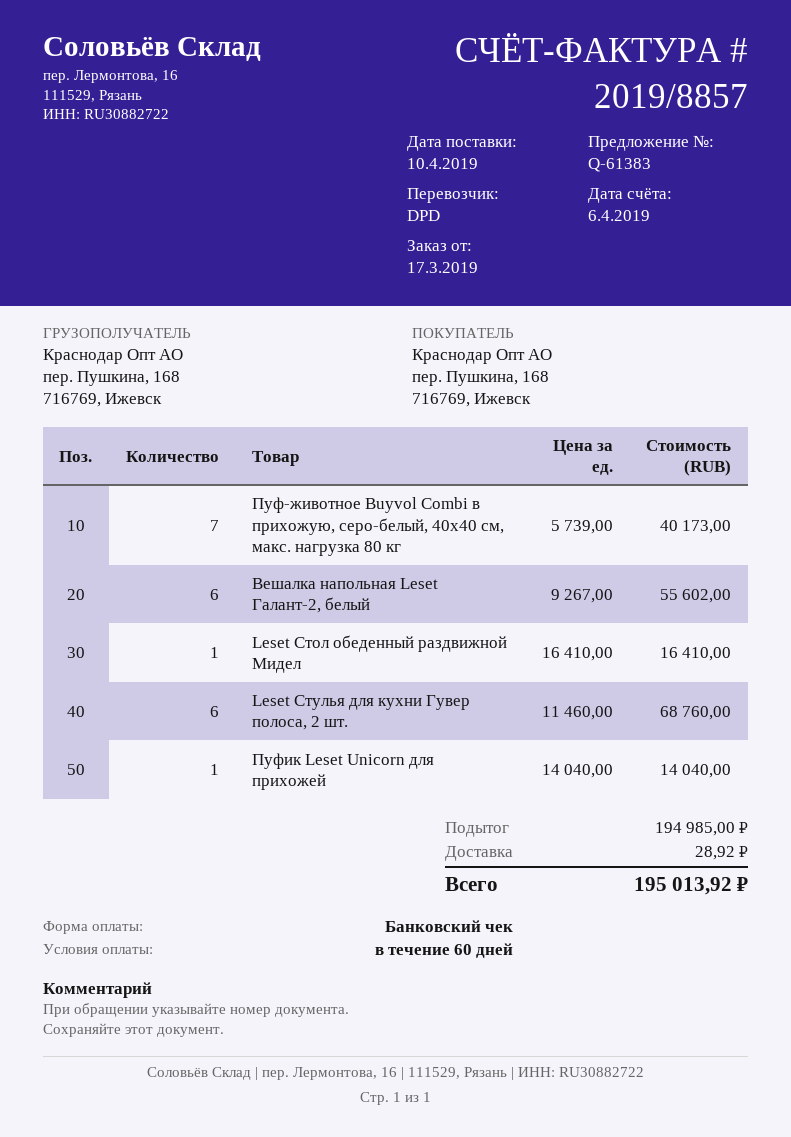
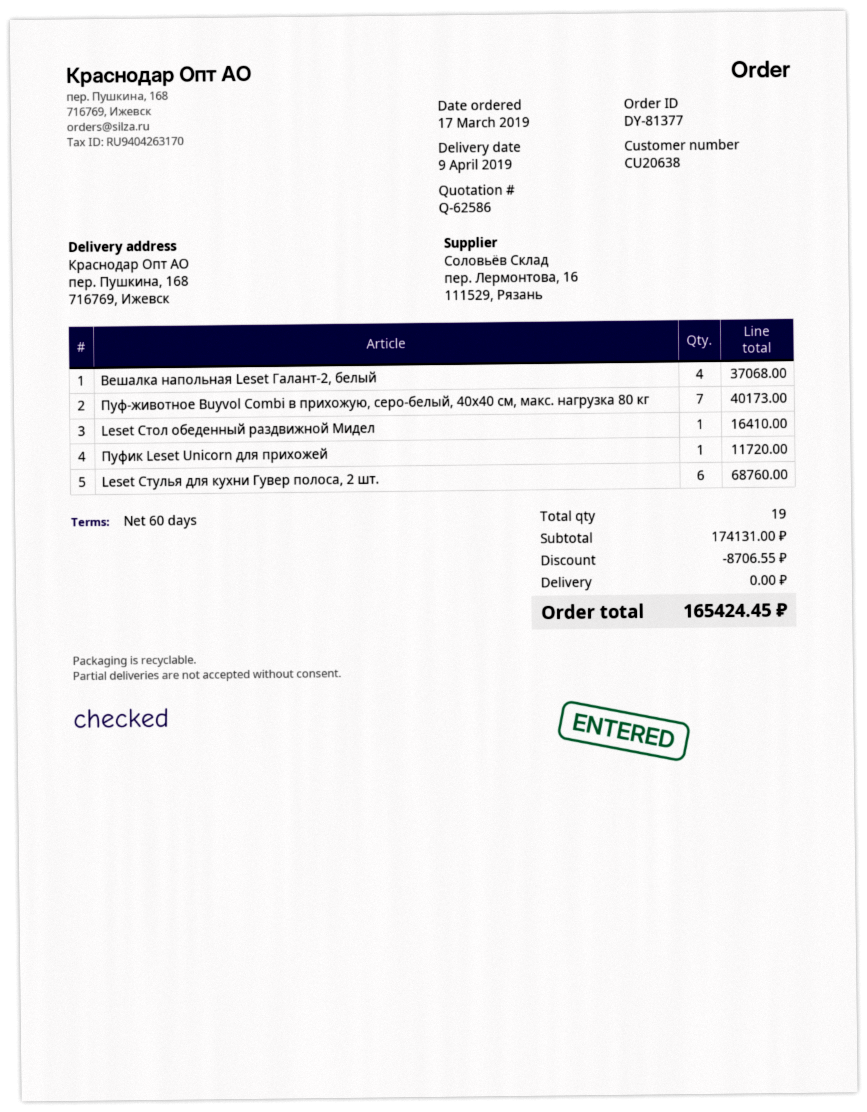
quote number: Q-61383 -> Q-62586
delivery date: 2019-04-10 -> 2019-04-09
Вешалка напольная Leset Галант-2, белый: 6 for 55602.00 -> 4 for 37068.00
Пуфик Leset Unicorn для прихожей: 1 for 14040.00 -> 1 for 11720.00
subtotal: 194985.00 -> 174131.00
discount: none -> 8706.55
shipping: 28.92 -> 0.00
total: 195013.92 -> 165424.45

